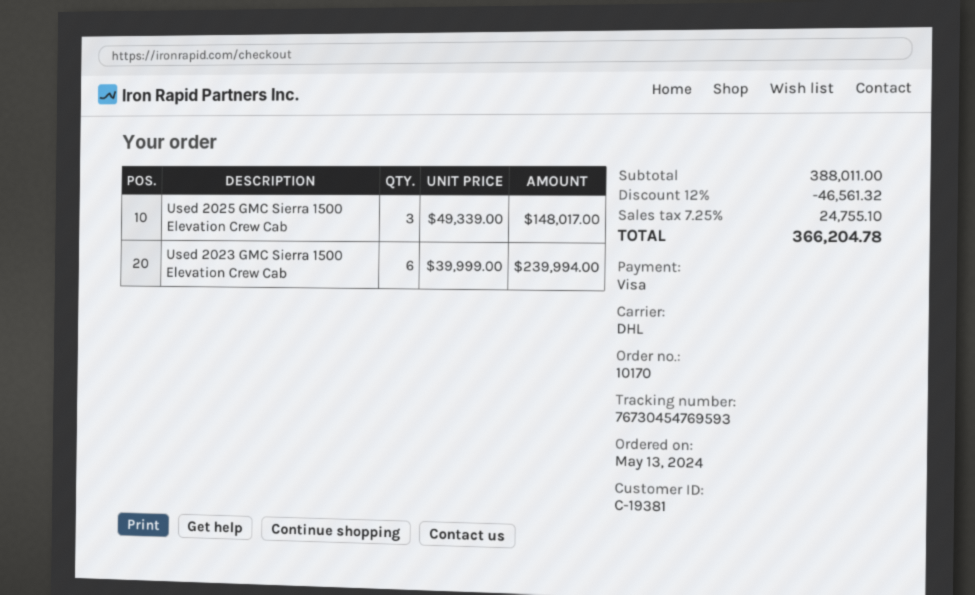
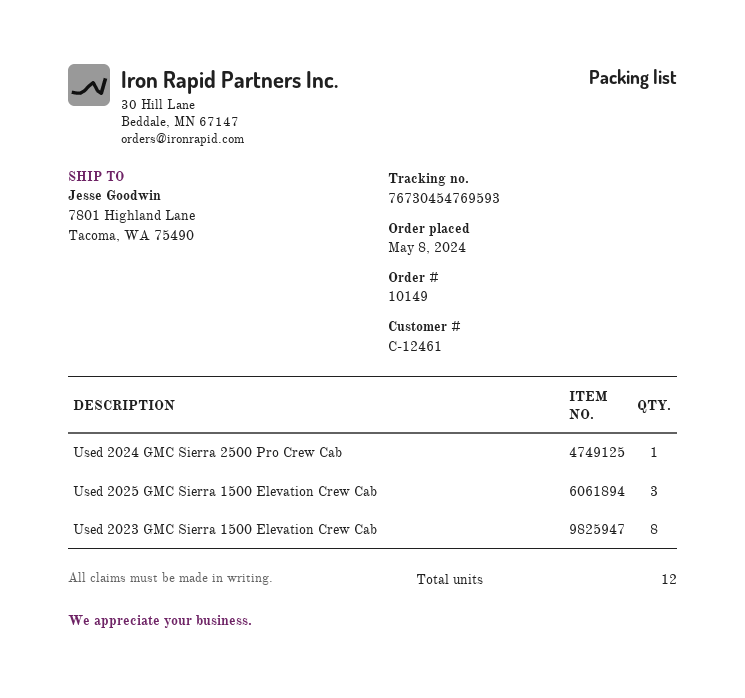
order number: 10170 -> 10149
order date: 2024-05-13 -> 2024-05-08
customer number: C-19381 -> C-12461
Used 2023 GMC Sierra 1500 Elevation Crew Cab: 6 -> 8
Used 2024 GMC Sierra 2500 Pro Crew Cab: none -> 1

